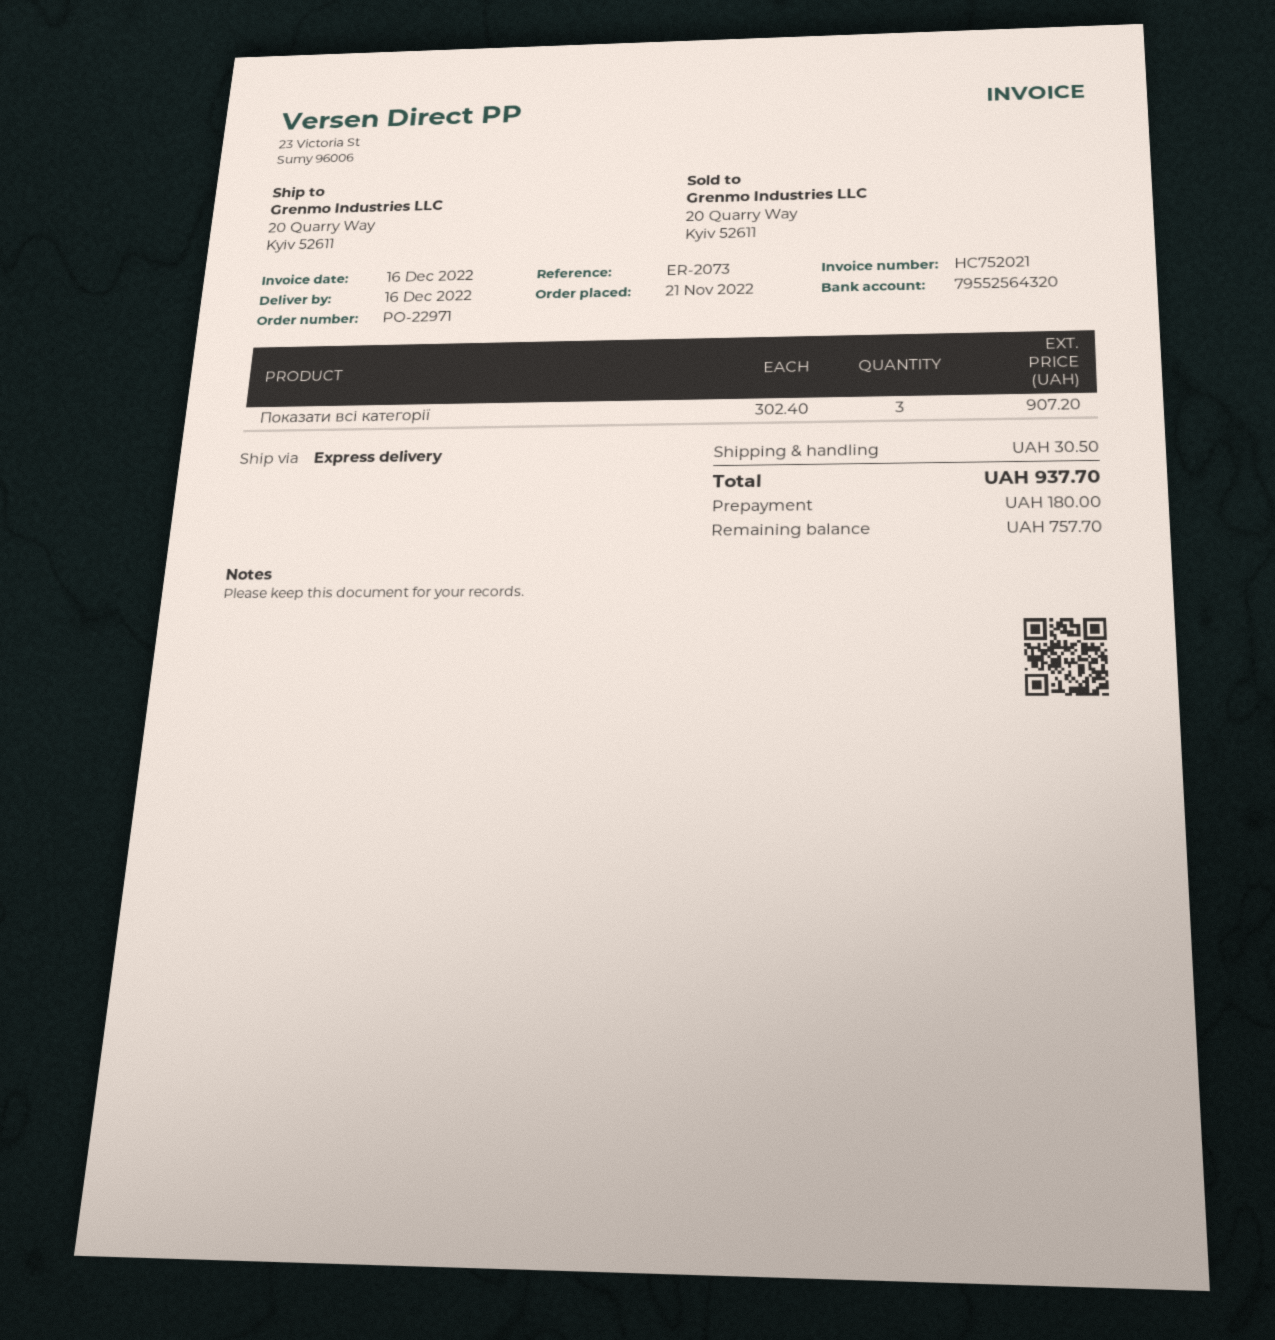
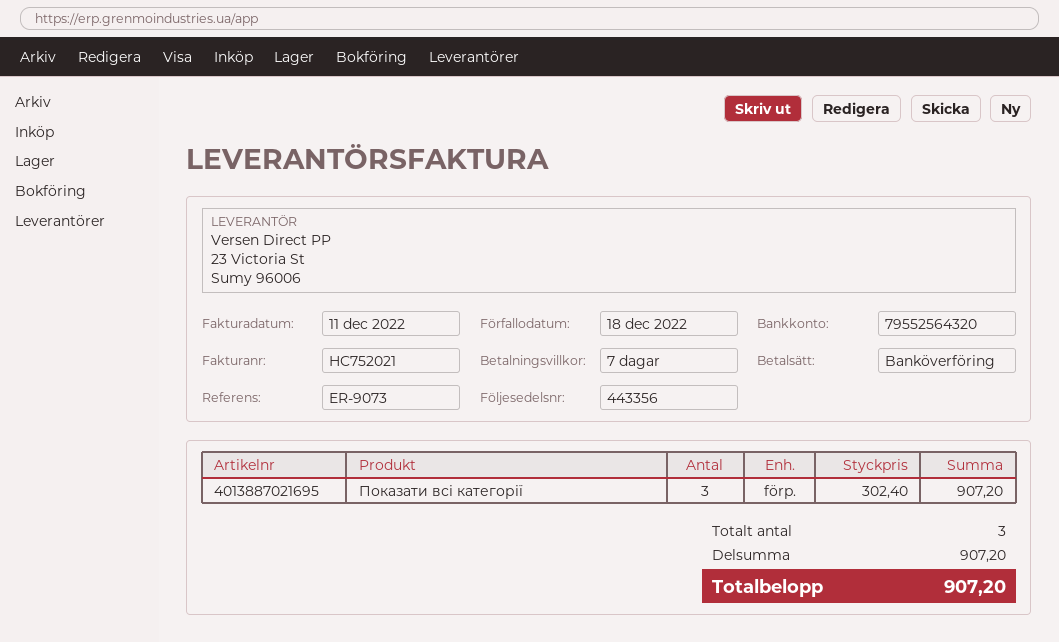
invoice date: 2022-12-16 -> 2022-12-11
reference: ER-2073 -> ER-9073
shipping: 30.50 -> none
total: 937.70 -> 907.20

